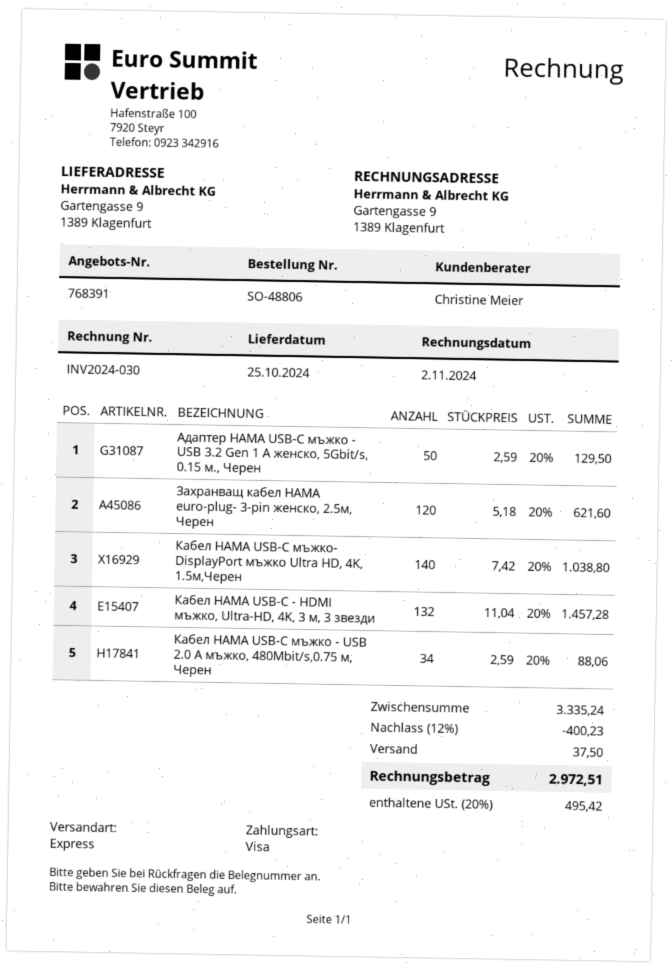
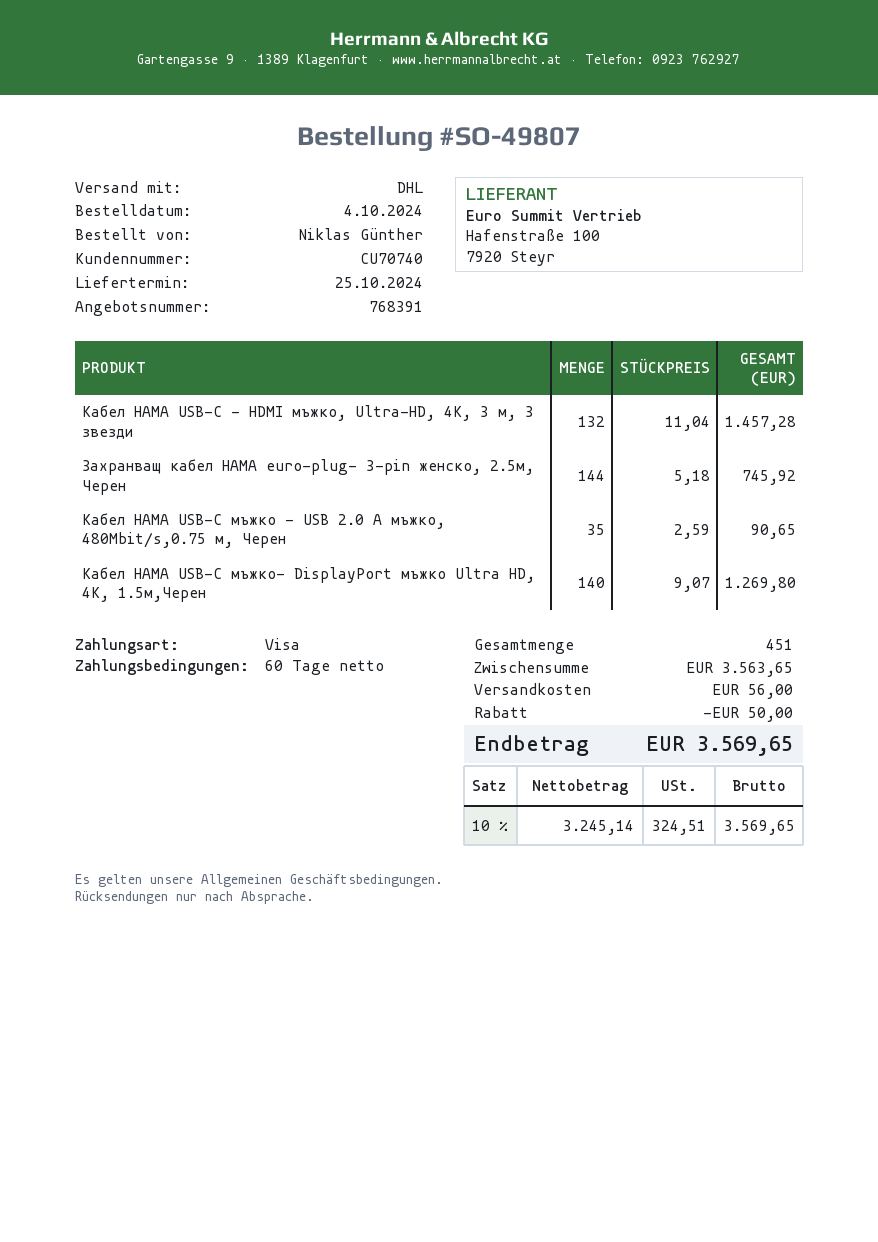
order number: SO-48806 -> SO-49807
shipping method: express -> DHL
Адаптер HAMA USB-C мъжко - USB 3.2 Gen 1 A женско, 5Gbit/s, 0.15 м., Черен: 50 x 2.59 = 129.50 -> none
Захранващ кабел HAMA euro-plug- 3-pin женско, 2.5м, Черен: 120 x 5.18 = 621.60 -> 144 x 5.18 = 745.92
Кабел HAMA USB-C мъжко- DisplayPort мъжко Ultra HD, 4K, 1.5м,Черен: 140 x 7.42 = 1038.80 -> 140 x 9.07 = 1269.80
Кабел HAMA USB-C мъжко - USB 2.0 A мъжко, 480Mbit/s,0.75 м, Черен: 34 x 2.59 = 88.06 -> 35 x 2.59 = 90.65
subtotal: 3335.24 -> 3563.65
discount: 400.23 -> 50.00
shipping: 37.50 -> 56.00
tax: 20% = 495.42 -> 10% = 324.51
total: 2972.51 -> 3569.65

